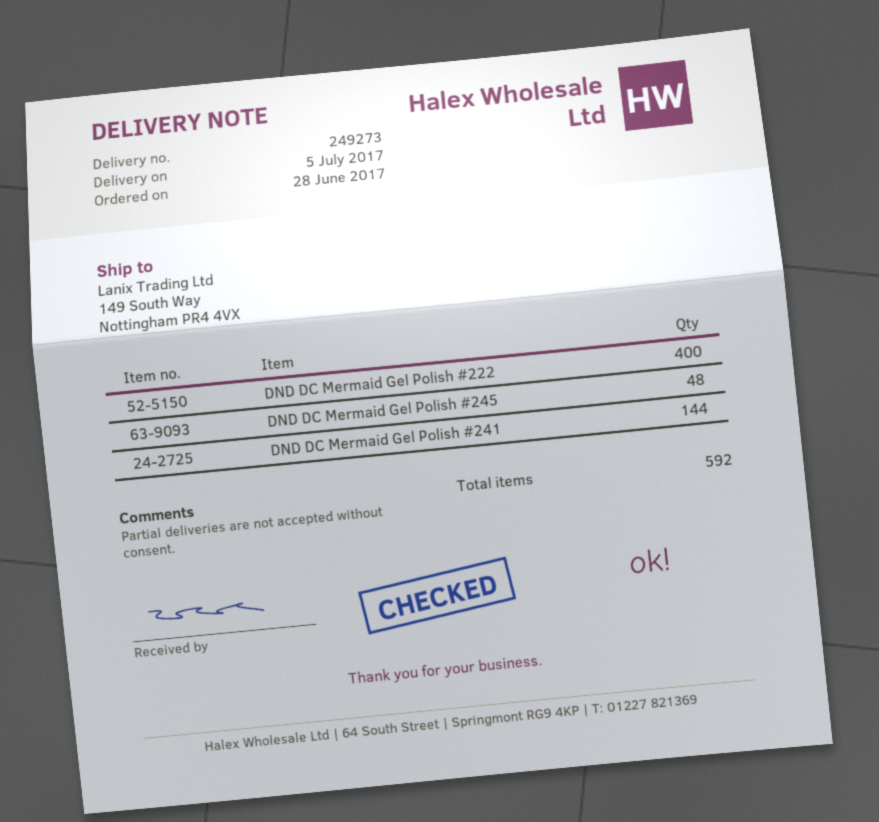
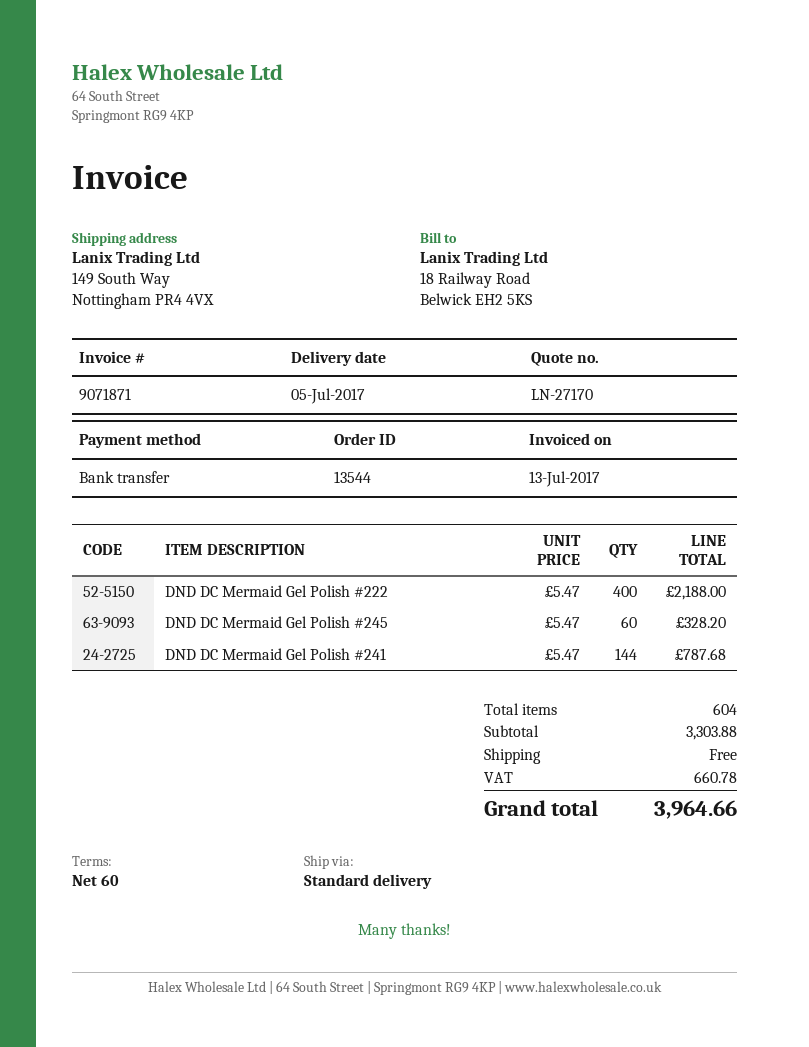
DND DC Mermaid Gel Polish #245: 48 -> 60
total quantity: 592 -> 604

